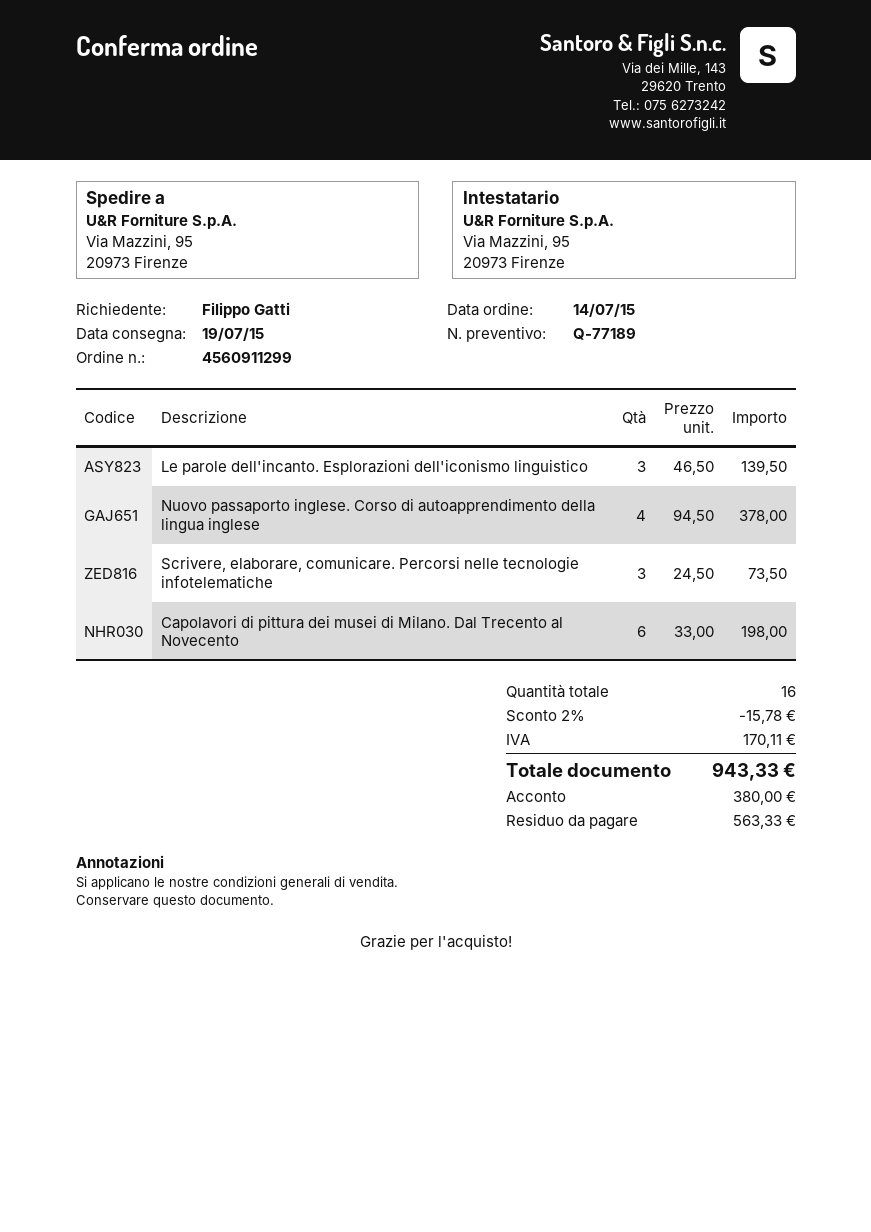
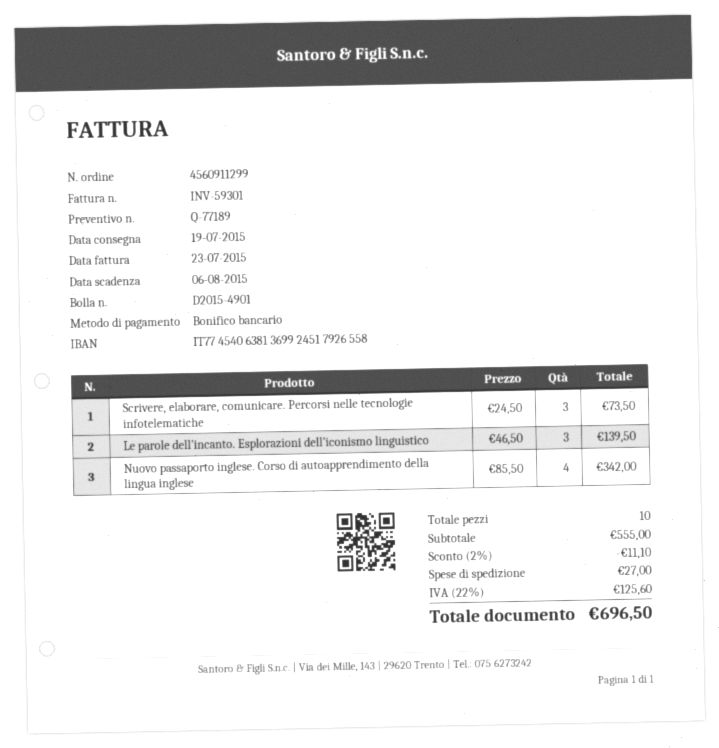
Nuovo passaporto inglese. Corso di autoapprendimento della lingua inglese: 4 x 94.50 = 378.00 -> 4 x 85.50 = 342.00
Capolavori di pittura dei musei di Milano. Dal Trecento al Novecento: 6 x 33.00 = 198.00 -> none
total quantity: 16 -> 10
discount: 2% = 15.78 -> 2% = 11.10
shipping: none -> 27.00
tax: 170.11 -> 125.60
total: 943.33 -> 696.50

